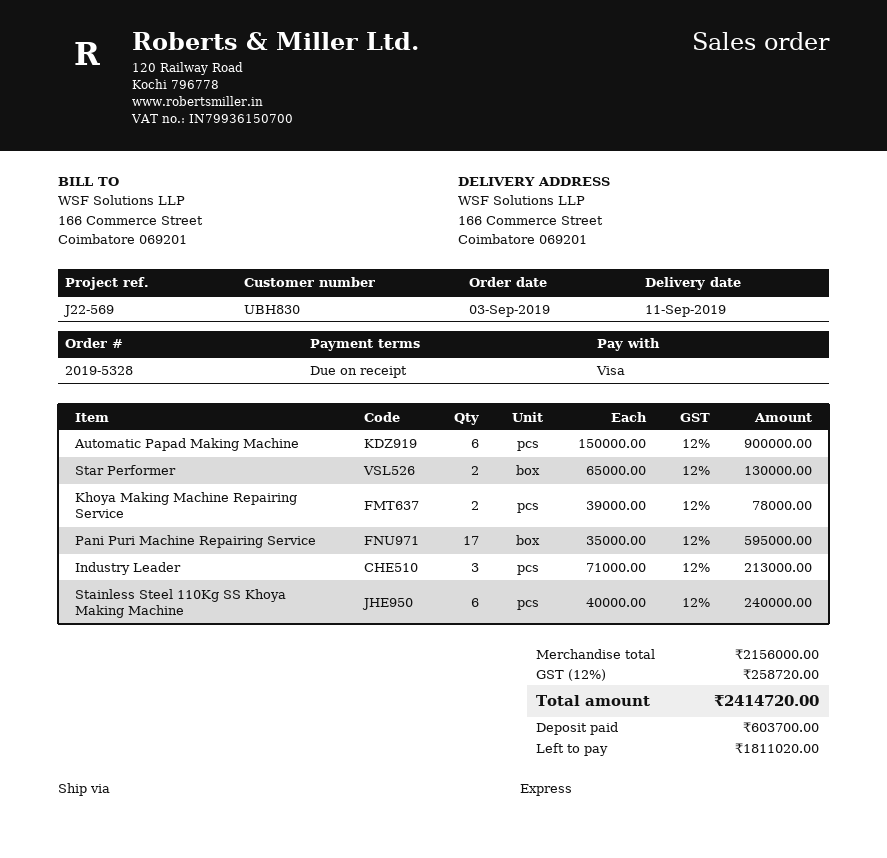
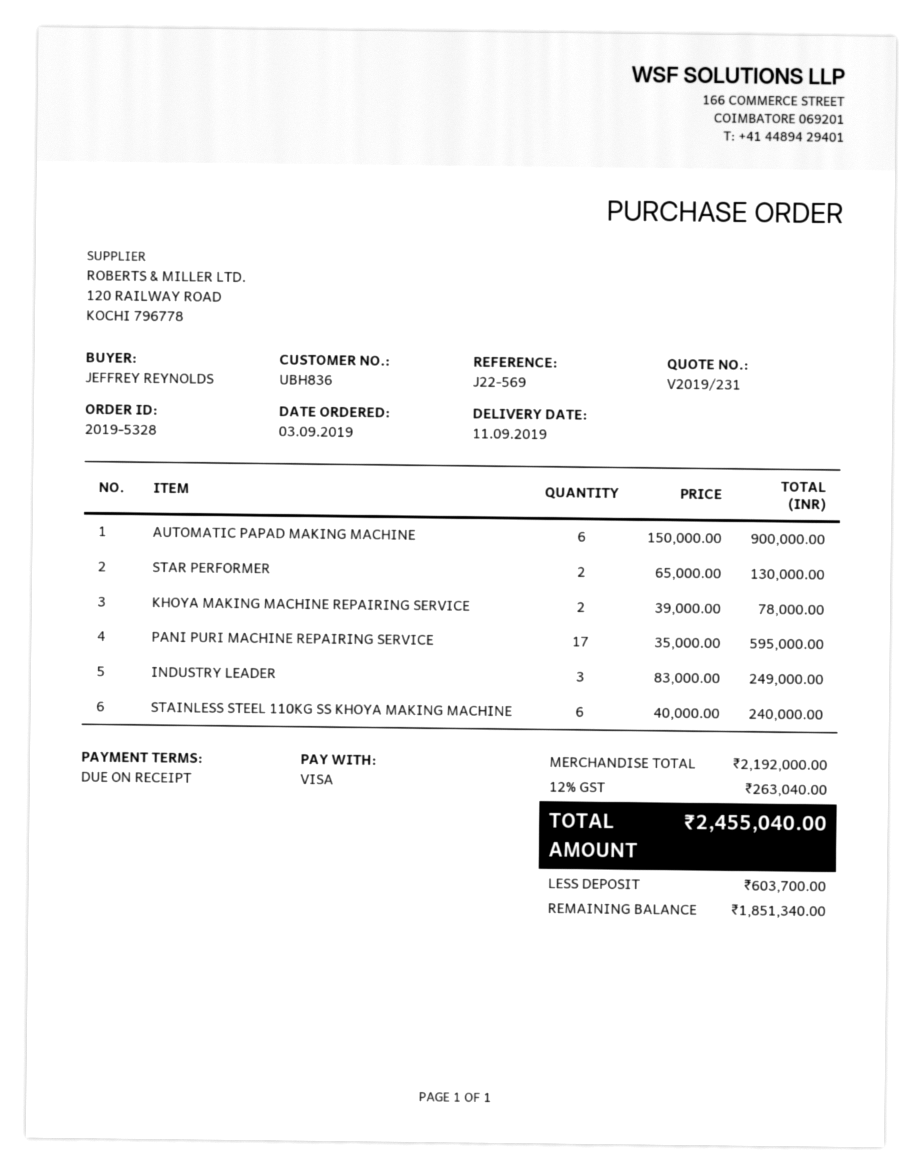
customer number: UBH830 -> UBH836
Industry Leader: 3 x 71000.00 = 213000.00 -> 3 x 83000.00 = 249000.00
subtotal: 2156000.00 -> 2192000.00
tax: 12% = 258720.00 -> 12% = 263040.00
total: 2414720.00 -> 2455040.00
balance: 1811020.00 -> 1851340.00

